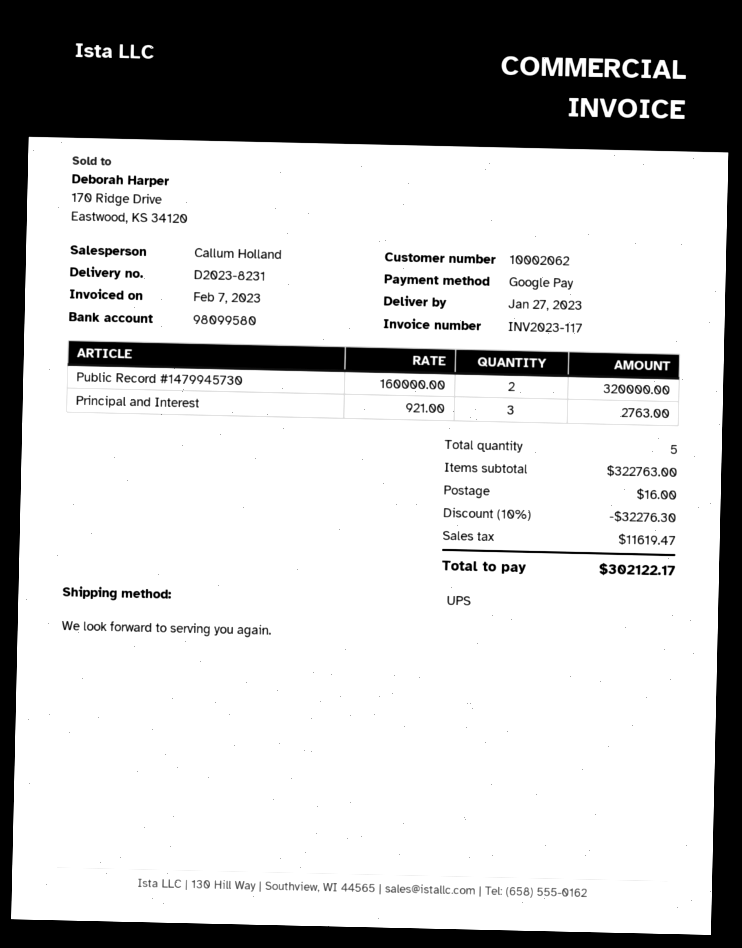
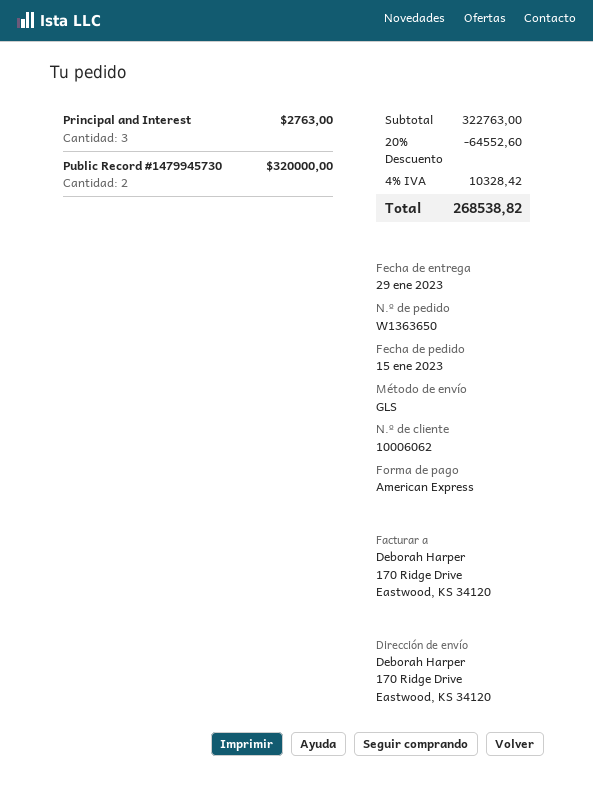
delivery date: 2023-01-27 -> 2023-01-29
customer number: 10002062 -> 10006062
payment method: Google Pay -> American Express
shipping method: UPS -> GLS
discount: 10% = 32276.30 -> 20% = 64552.60
shipping: 16.00 -> none
tax: 11619.47 -> 10328.42
total: 302122.17 -> 268538.82

